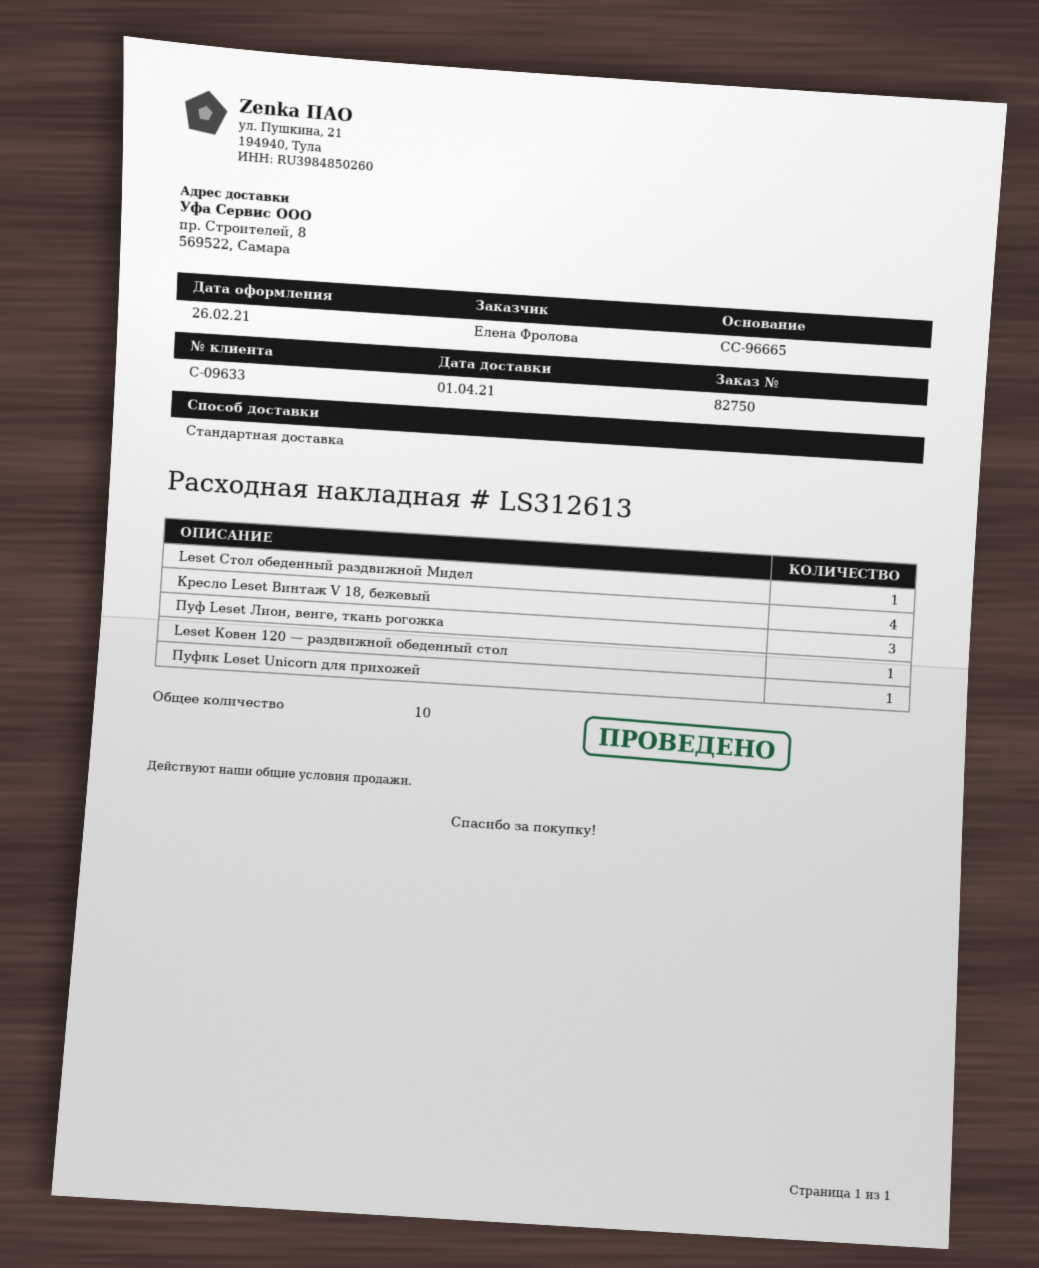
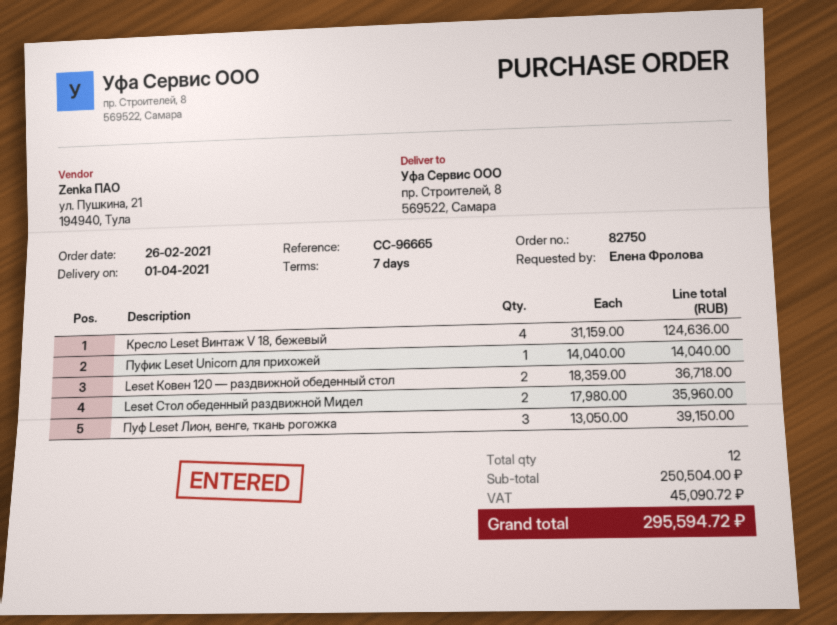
Leset Стол обеденный раздвижной Мидел: 1 -> 2
Leset Ковен 120 — раздвижной обеденный стол: 1 -> 2
total quantity: 10 -> 12

